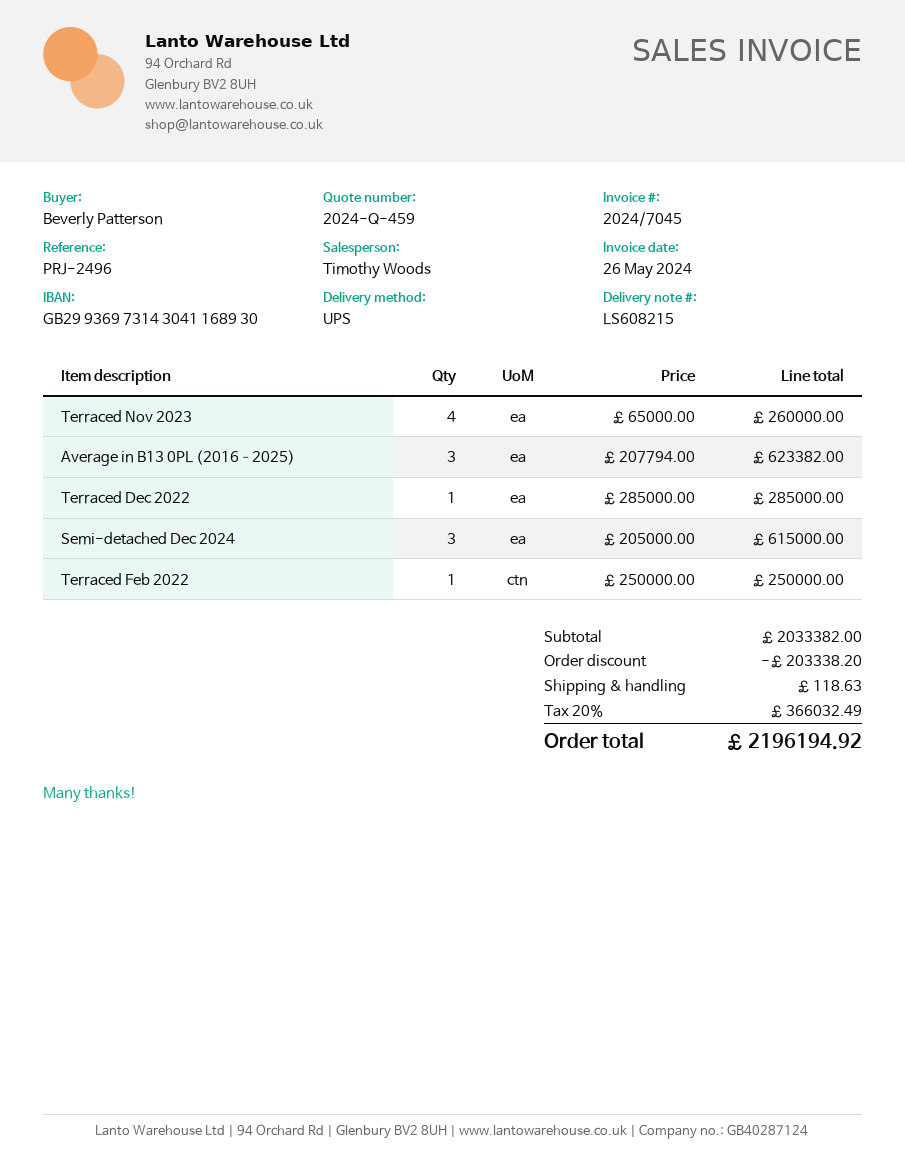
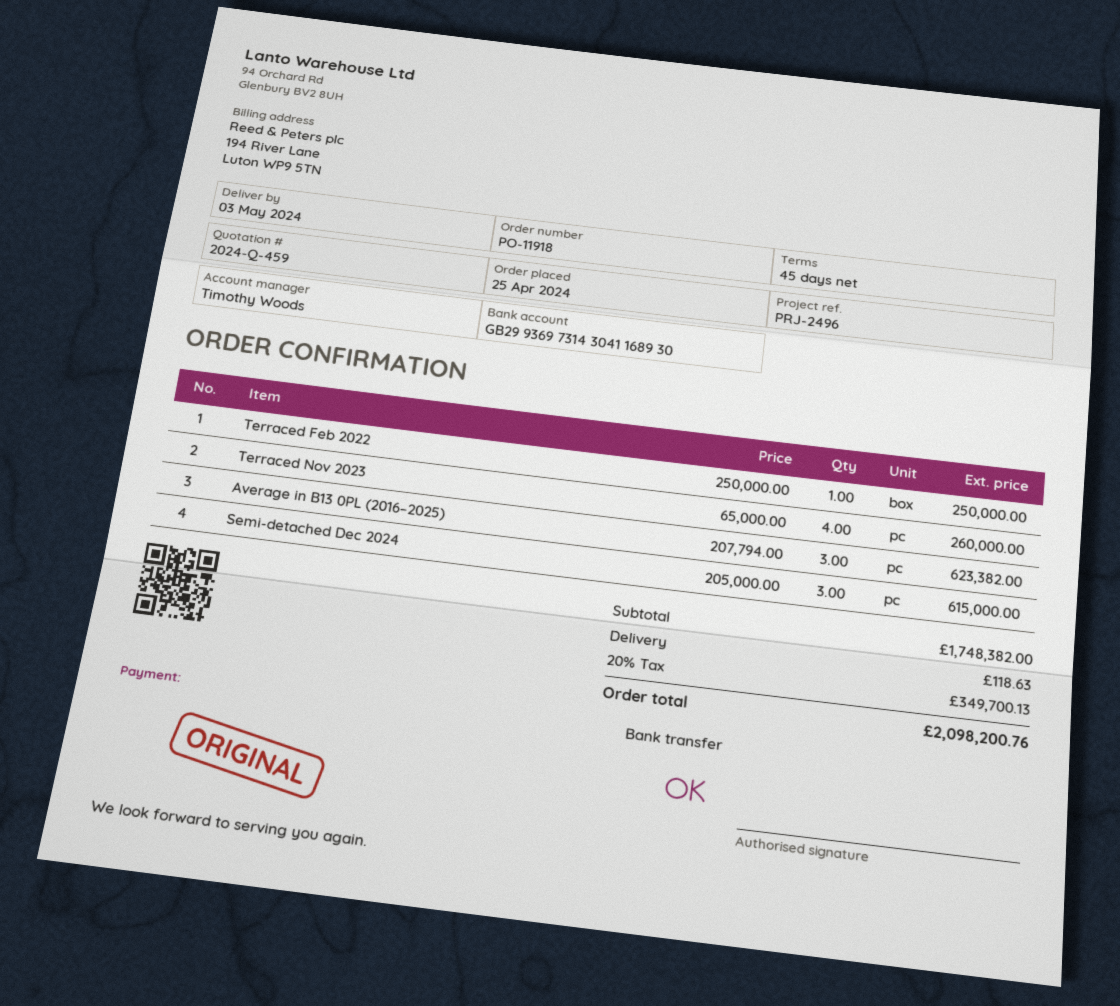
Terraced Dec 2022: 1 x 285000.00 = 285000.00 -> none
subtotal: 2033382.00 -> 1748382.00
discount: 203338.20 -> none
tax: 20% = 366032.49 -> 20% = 349700.13
total: 2196194.92 -> 2098200.76

